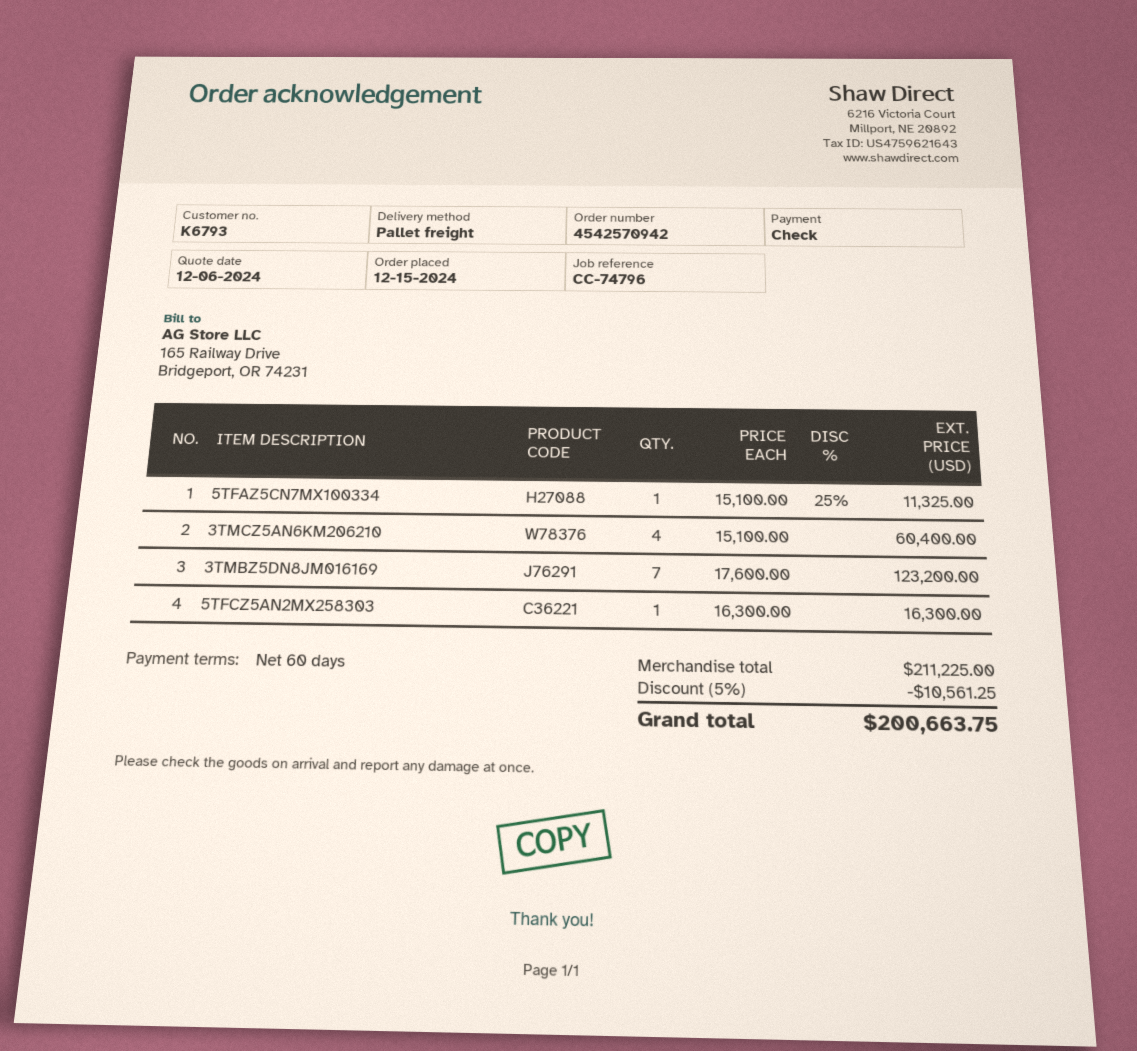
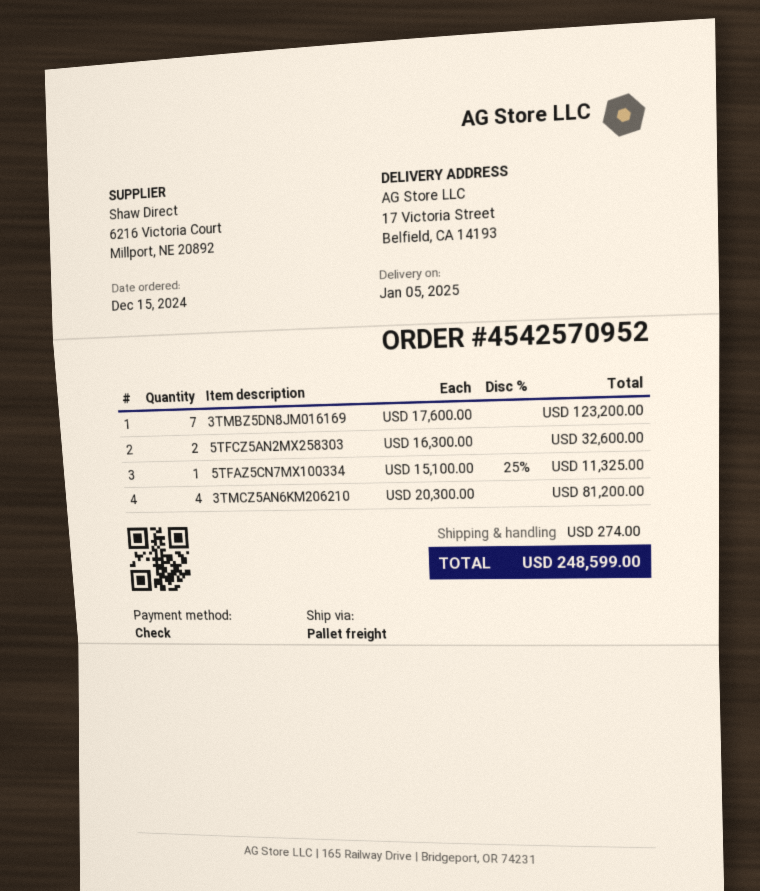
order number: 4542570942 -> 4542570952
3TMCZ5AN6KM206210: 4 x 15100.00 = 60400.00 -> 4 x 20300.00 = 81200.00
5TFCZ5AN2MX258303: 1 x 16300.00 = 16300.00 -> 2 x 16300.00 = 32600.00
discount: 5% = 10561.25 -> none
shipping: none -> 274.00
total: 200663.75 -> 248599.00

